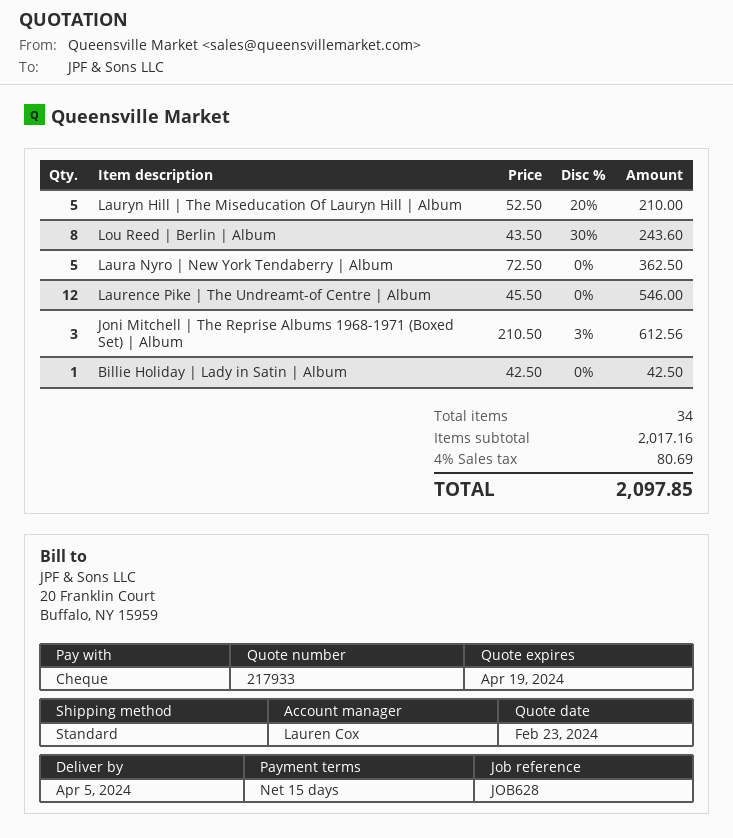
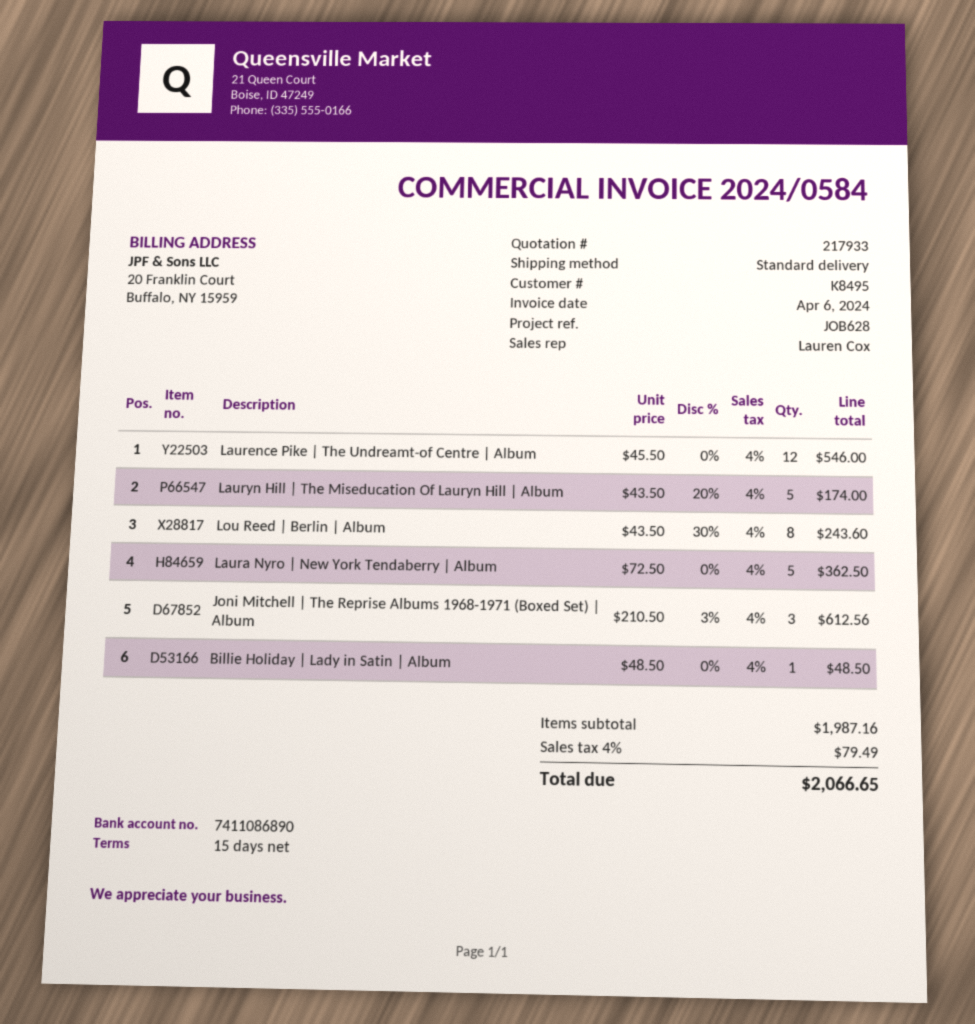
Lauryn Hill | The Miseducation Of Lauryn Hill | Album: 5 x 52.50 - 20% = 210.00 -> 5 x 43.50 - 20% = 174.00
Billie Holiday | Lady in Satin | Album: 1 x 42.50 = 42.50 -> 1 x 48.50 = 48.50
subtotal: 2017.16 -> 1987.16
tax: 4% = 80.69 -> 4% = 79.49
total: 2097.85 -> 2066.65

